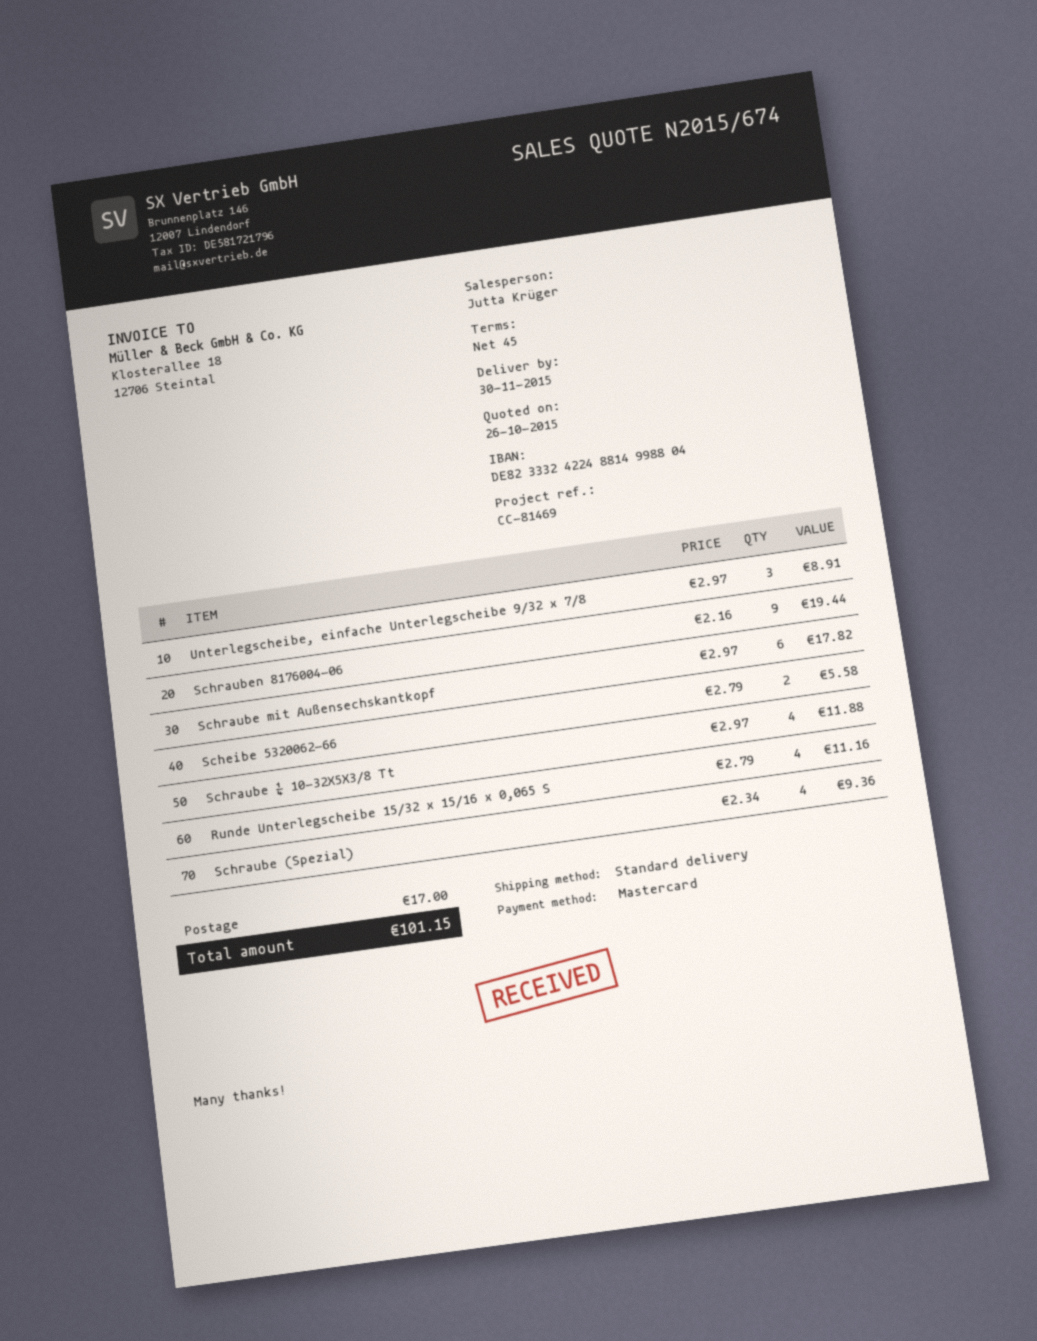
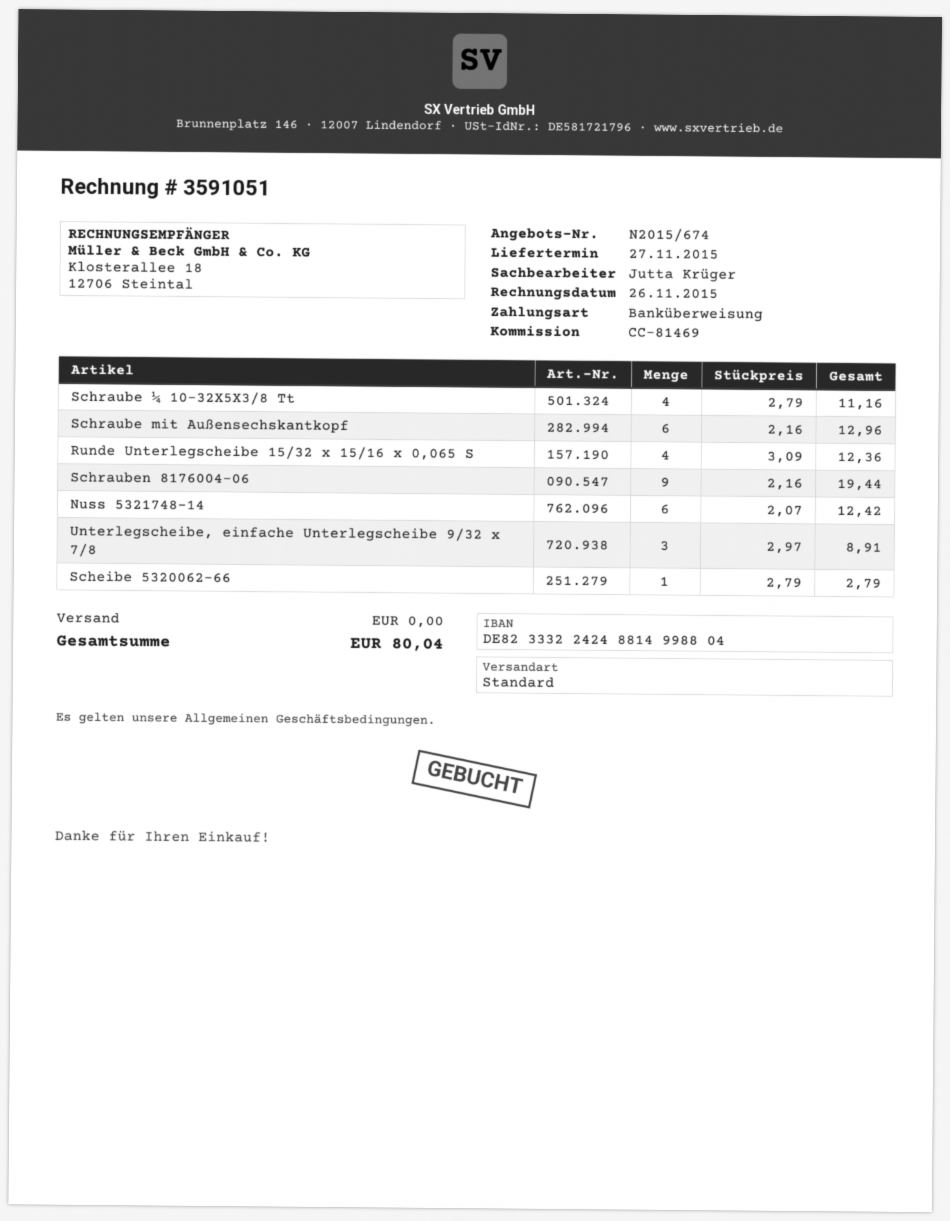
delivery date: 2015-11-30 -> 2015-11-27
payment method: Mastercard -> bank transfer
bank account: DE82333242248814998804 -> DE82333224248814998804
Schraube mit Außensechskantkopf: 6 x 2.97 = 17.82 -> 6 x 2.16 = 12.96
Scheibe 5320062-66: 2 x 2.79 = 5.58 -> 1 x 2.79 = 2.79
Schraube ¼ 10-32X5X3/8 Tt: 4 x 2.97 = 11.88 -> 4 x 2.79 = 11.16
Runde Unterlegscheibe 15/32 x 15/16 x 0,065 S: 4 x 2.79 = 11.16 -> 4 x 3.09 = 12.36
Schraube (Spezial): 4 x 2.34 = 9.36 -> none
Nuss 5321748-14: none -> 6 x 2.07 = 12.42
shipping: 17.00 -> 0.00
total: 101.15 -> 80.04

